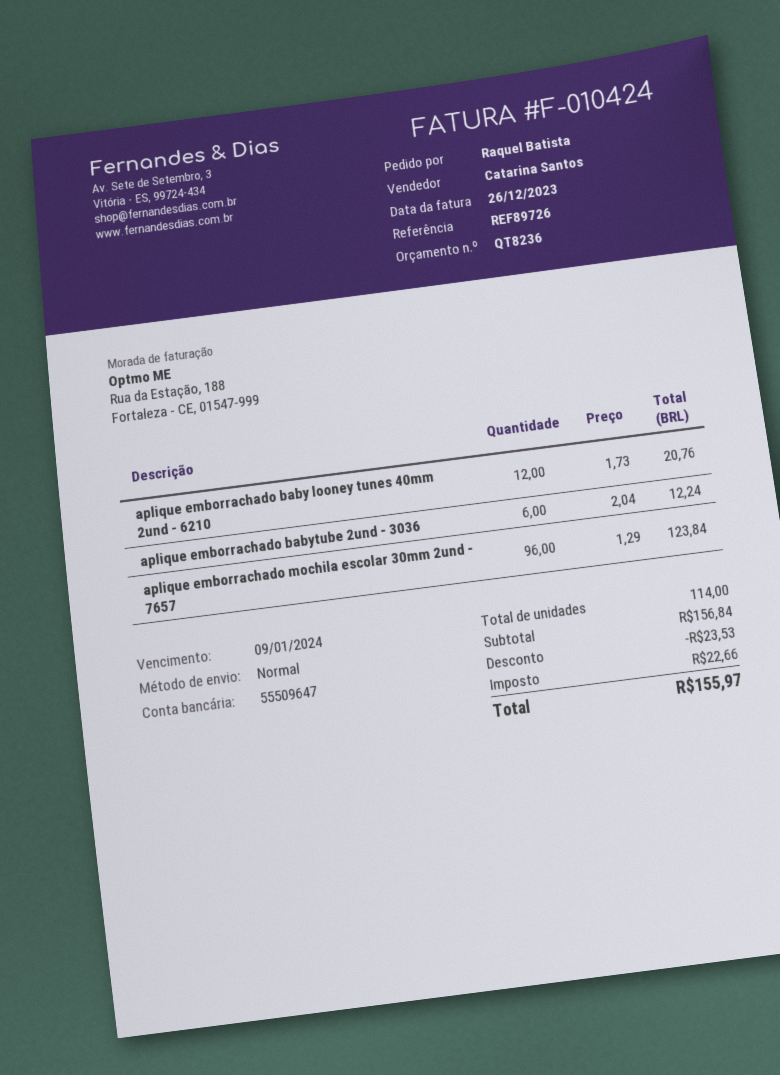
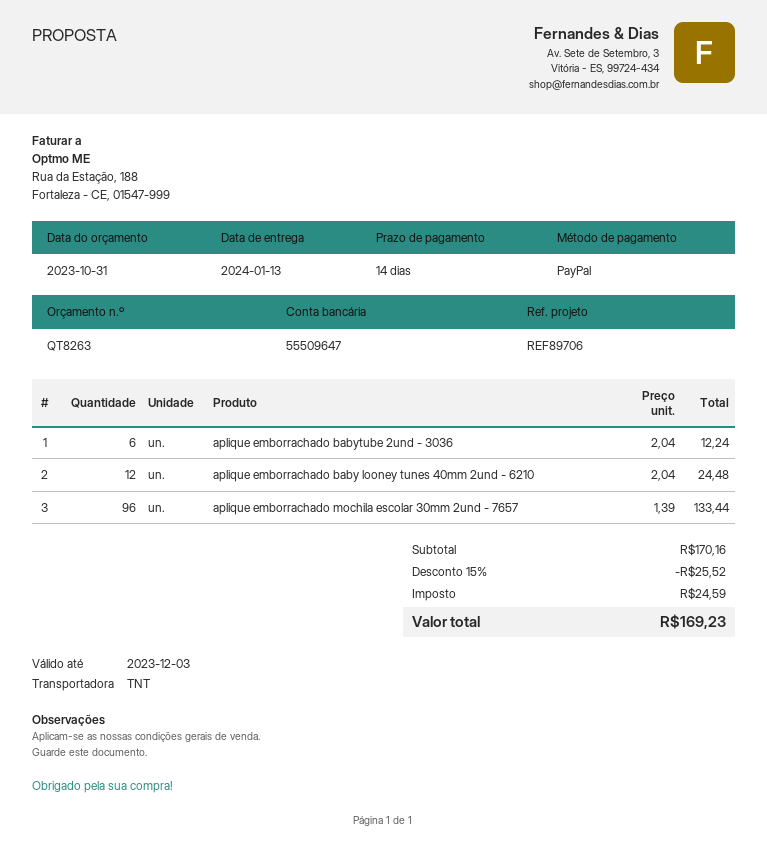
quote number: QT8236 -> QT8263
reference: REF89726 -> REF89706
shipping method: standard -> TNT
aplique emborrachado baby looney tunes 40mm 2und - 6210: 12 x 1.73 = 20.76 -> 12 x 2.04 = 24.48
aplique emborrachado mochila escolar 30mm 2und - 7657: 96 x 1.29 = 123.84 -> 96 x 1.39 = 133.44
subtotal: 156.84 -> 170.16
discount: 23.53 -> 25.52
tax: 22.66 -> 24.59
total: 155.97 -> 169.23

